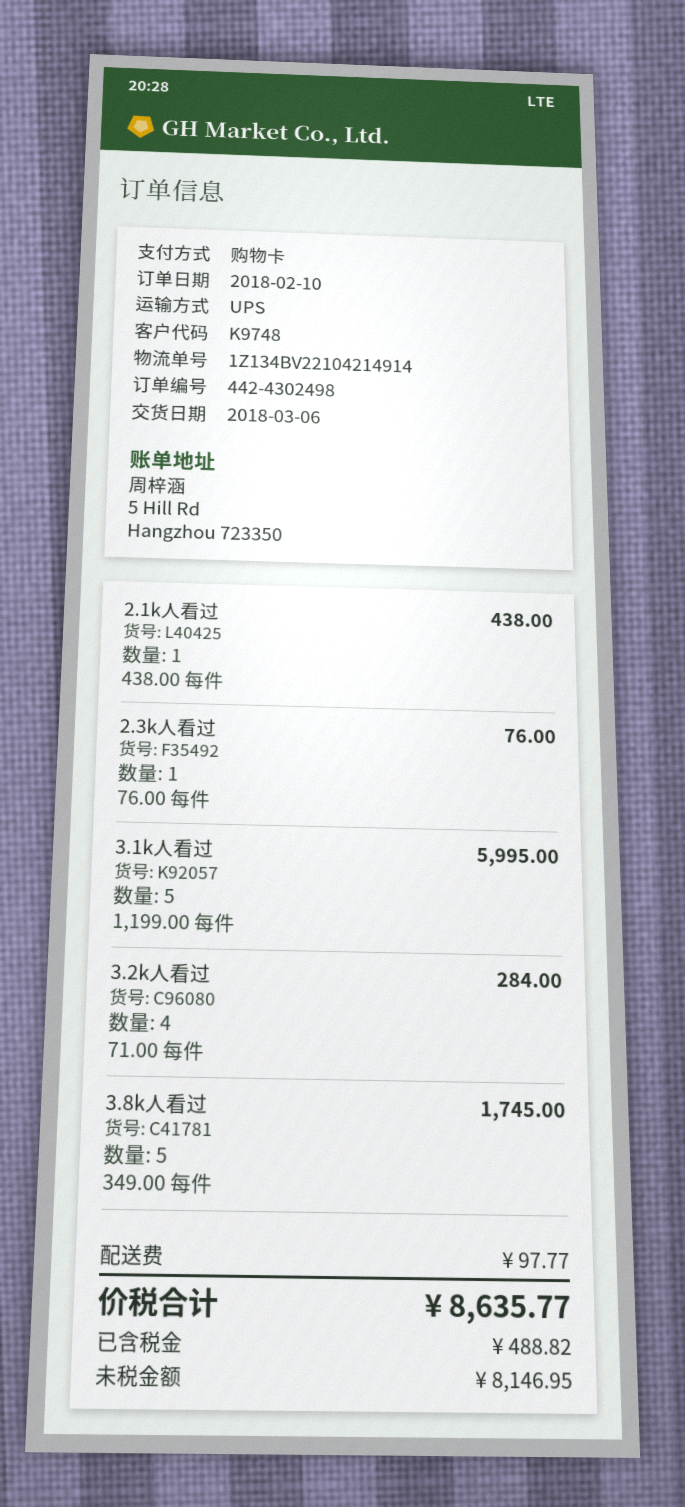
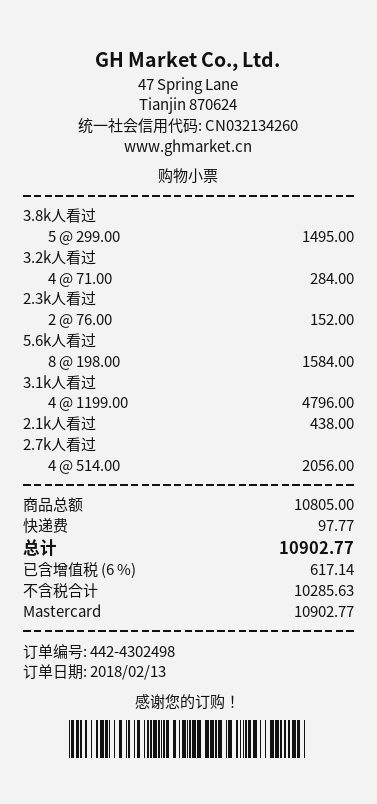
order date: 2018-02-10 -> 2018-02-13
payment method: gift card -> Mastercard
2.3k人看过: 1 x 76.00 = 76.00 -> 2 x 76.00 = 152.00
3.1k人看过: 5 x 1199.00 = 5995.00 -> 4 x 1199.00 = 4796.00
3.8k人看过: 5 x 349.00 = 1745.00 -> 5 x 299.00 = 1495.00
5.6k人看过: none -> 8 x 198.00 = 1584.00
2.7k人看过: none -> 4 x 514.00 = 2056.00
net: 8146.95 -> 10285.63
tax: 488.82 -> 617.14
total: 8635.77 -> 10902.77

